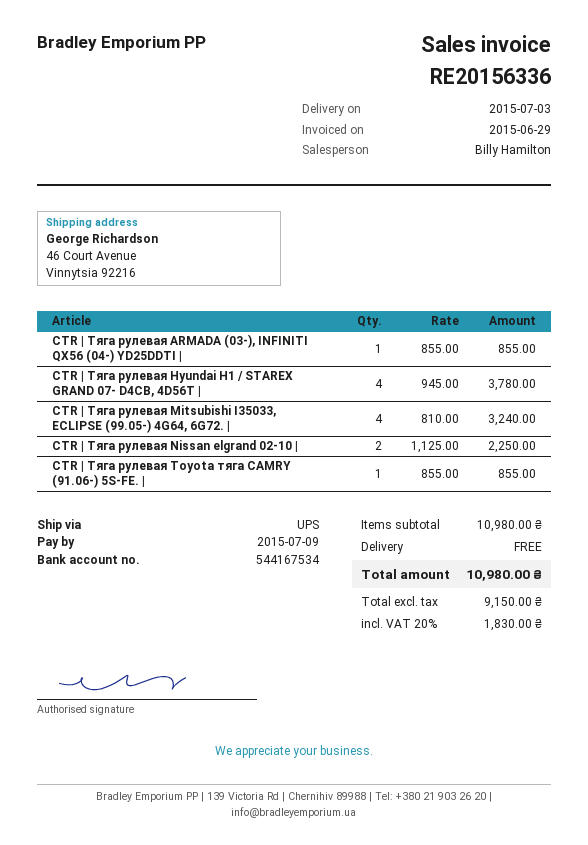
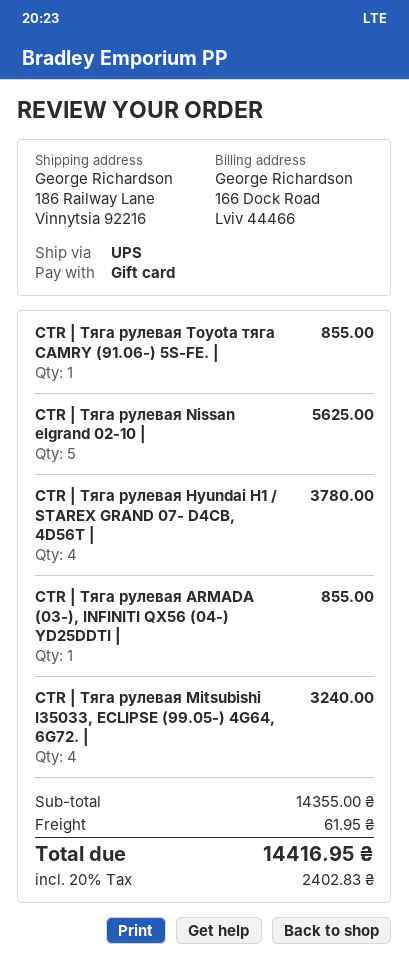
ship to: 46 Court Avenue, Vinnytsia 92216 -> 186 Railway Lane, Vinnytsia 92216
CTR | Тяга рулевая Nissan elgrand 02-10 |: 2 for 2250.00 -> 5 for 5625.00
subtotal: 10980.00 -> 14355.00
shipping: 0.00 -> 61.95
tax: 20% = 1830.00 -> 20% = 2402.83
total: 10980.00 -> 14416.95

